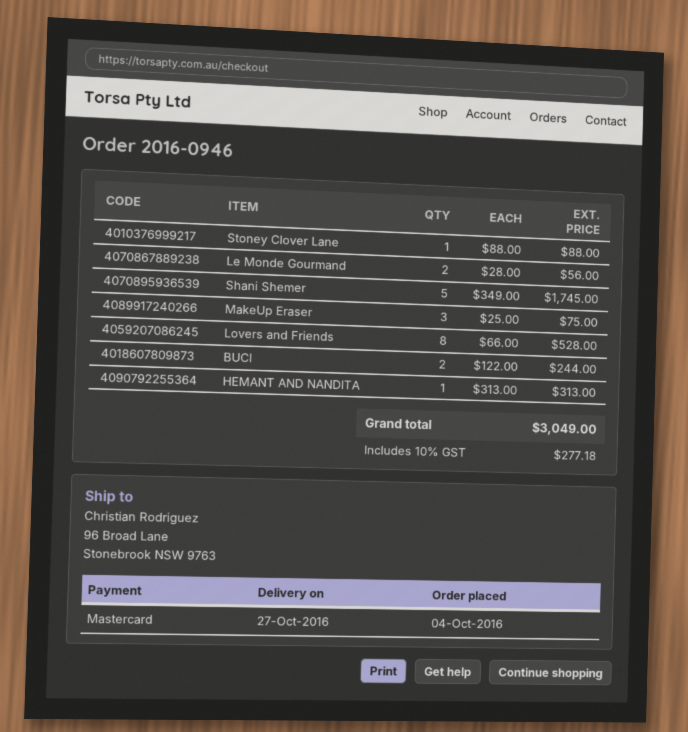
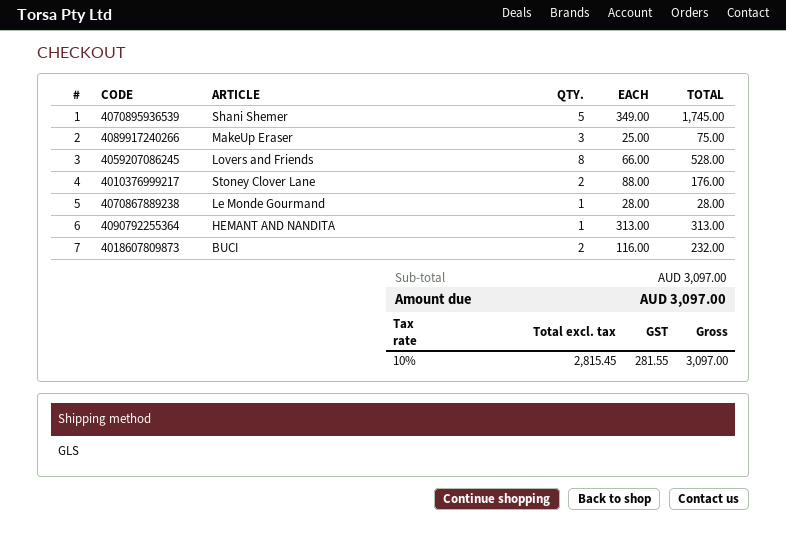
Stoney Clover Lane: 1 x 88.00 = 88.00 -> 2 x 88.00 = 176.00
Le Monde Gourmand: 2 x 28.00 = 56.00 -> 1 x 28.00 = 28.00
BUCI: 2 x 122.00 = 244.00 -> 2 x 116.00 = 232.00
tax: 10% = 277.18 -> 10% = 281.55
total: 3049.00 -> 3097.00

